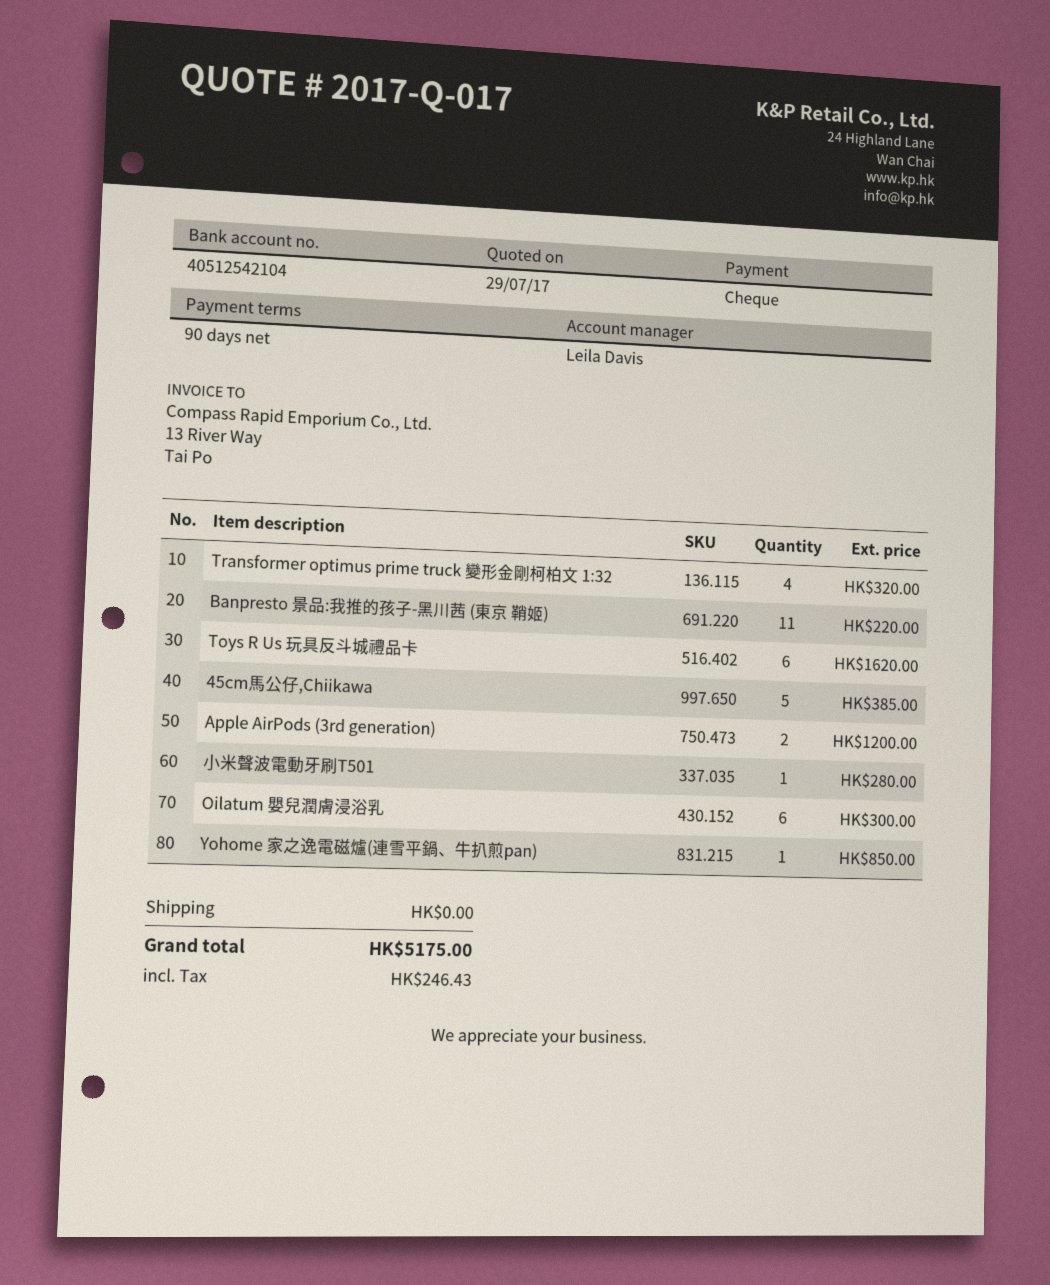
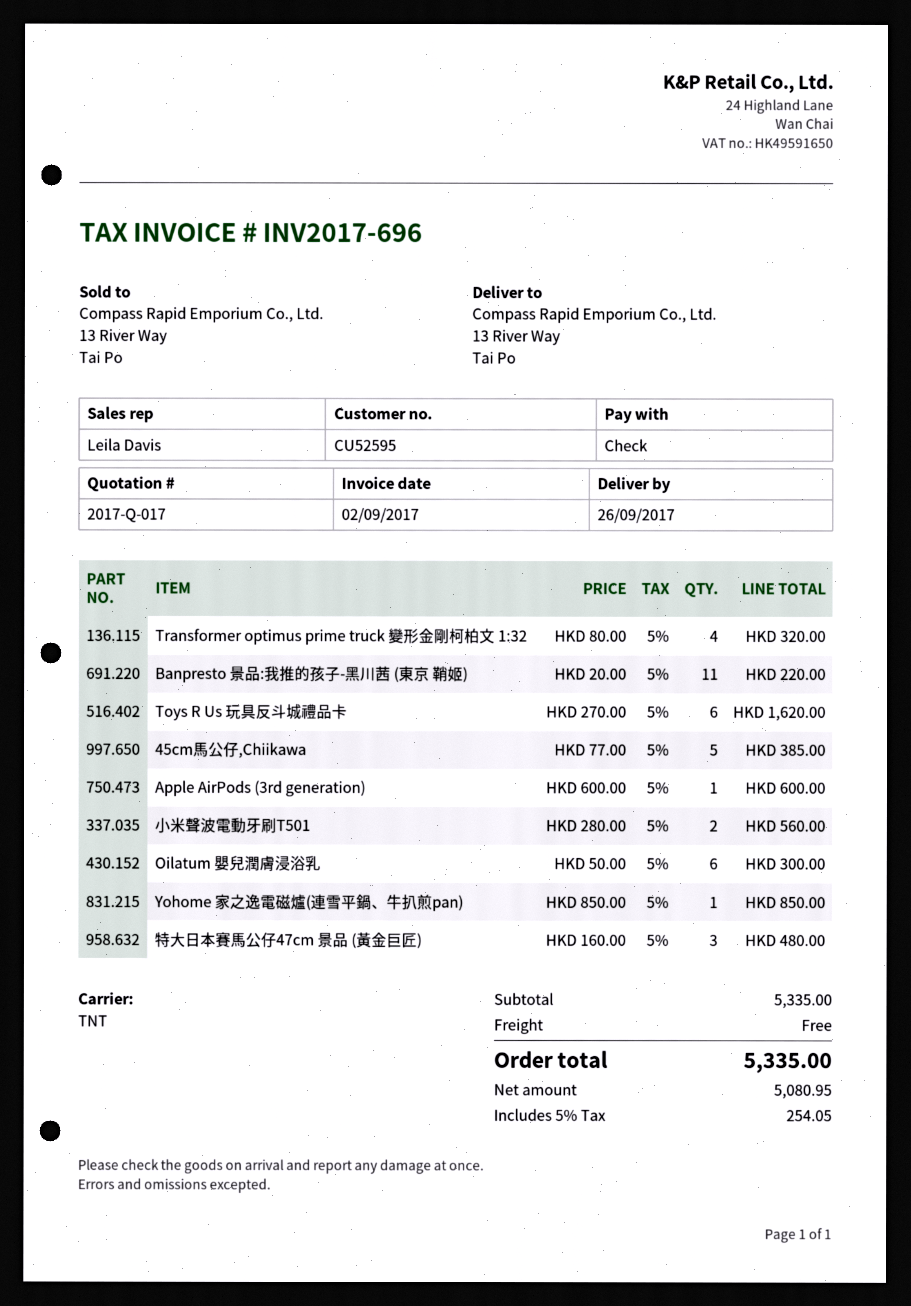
Apple AirPods (3rd generation): 2 for 1200.00 -> 1 for 600.00
小米聲波電動牙刷T501: 1 for 280.00 -> 2 for 560.00
特大日本賽馬公仔47cm 景品 (黃金巨匠): none -> 3 for 480.00
tax: 246.43 -> 254.05
total: 5175.00 -> 5335.00

